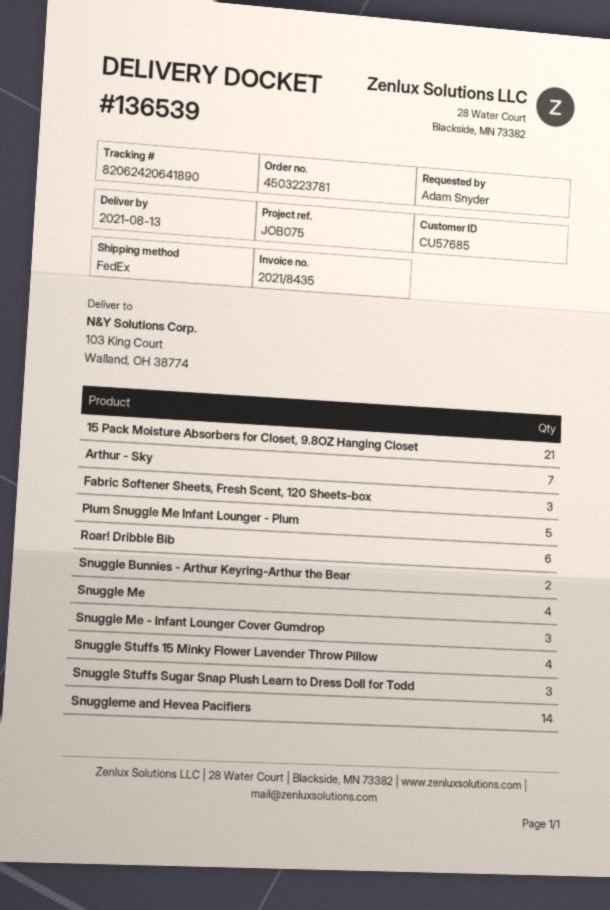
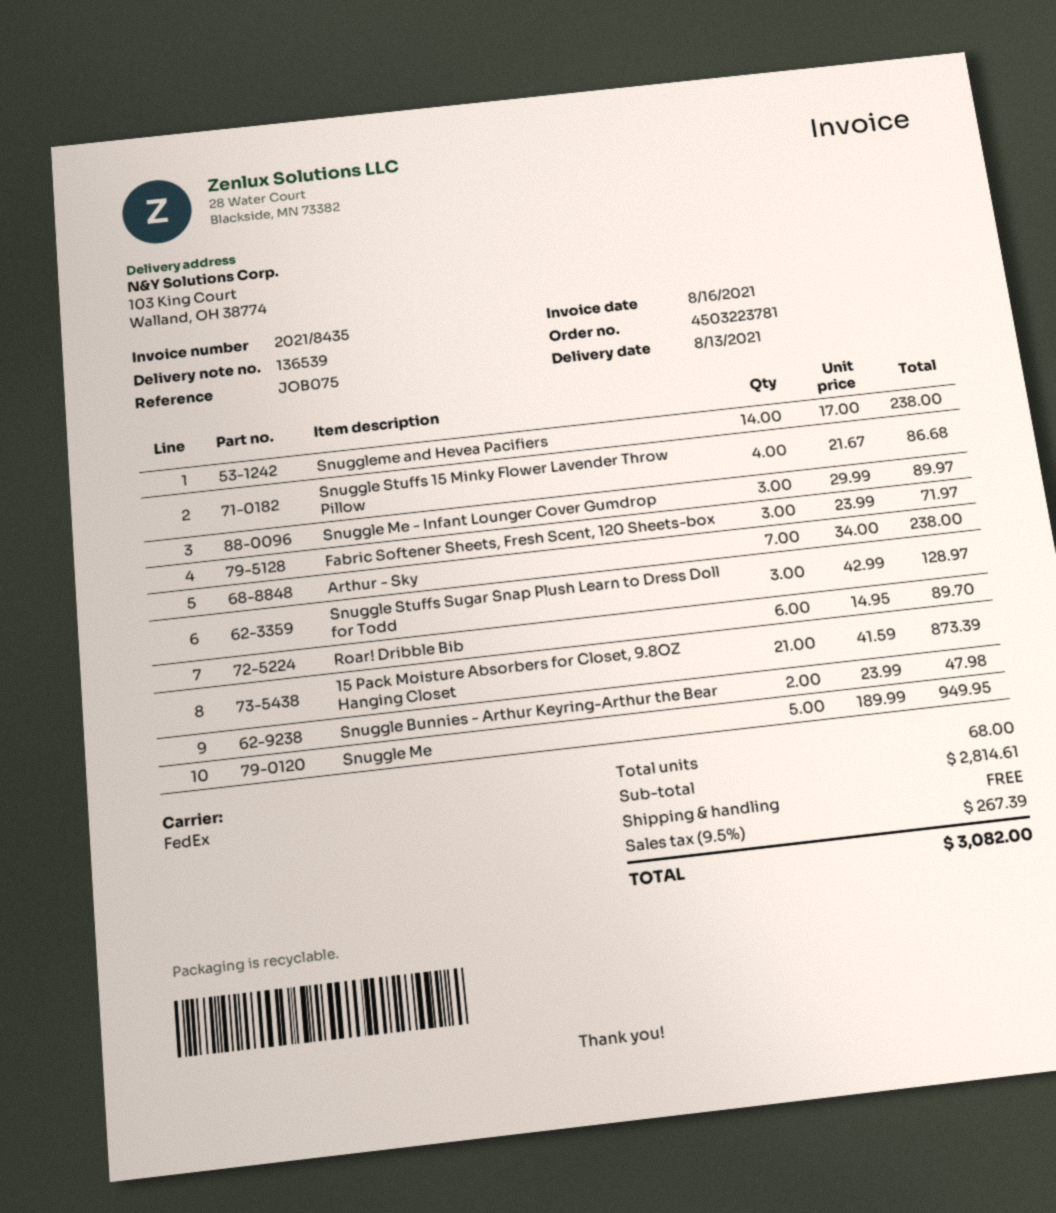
Plum Snuggle Me Infant Lounger - Plum: 5 -> none
Snuggle Me: 4 -> 5

